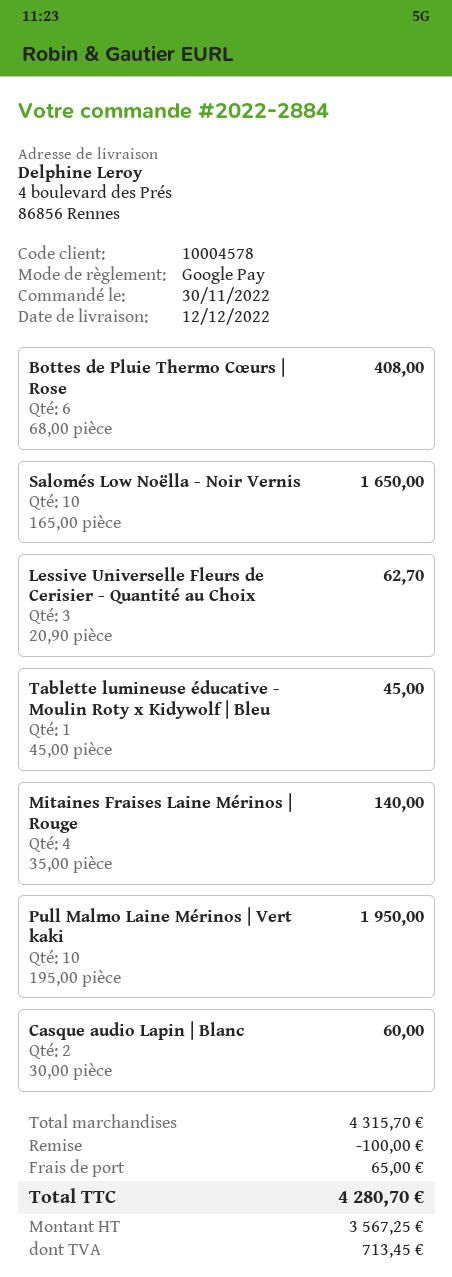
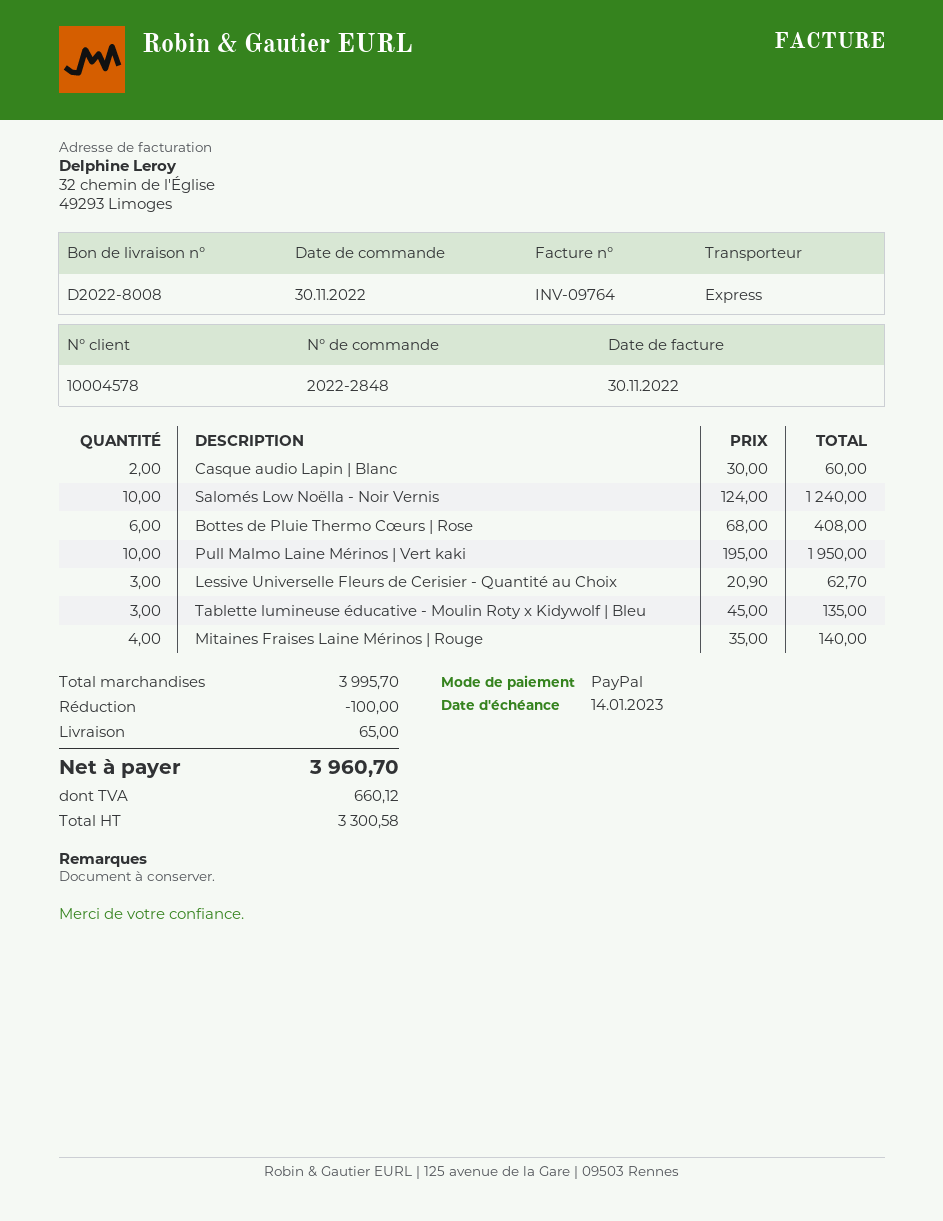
order number: 2022-2884 -> 2022-2848
payment method: Google Pay -> PayPal
Salomés Low Noëlla - Noir Vernis: 10 x 165.00 = 1650.00 -> 10 x 124.00 = 1240.00
Tablette lumineuse éducative - Moulin Roty x Kidywolf | Bleu: 1 x 45.00 = 45.00 -> 3 x 45.00 = 135.00
subtotal: 4315.70 -> 3995.70
net: 3567.25 -> 3300.58
tax: 713.45 -> 660.12
total: 4280.70 -> 3960.70

